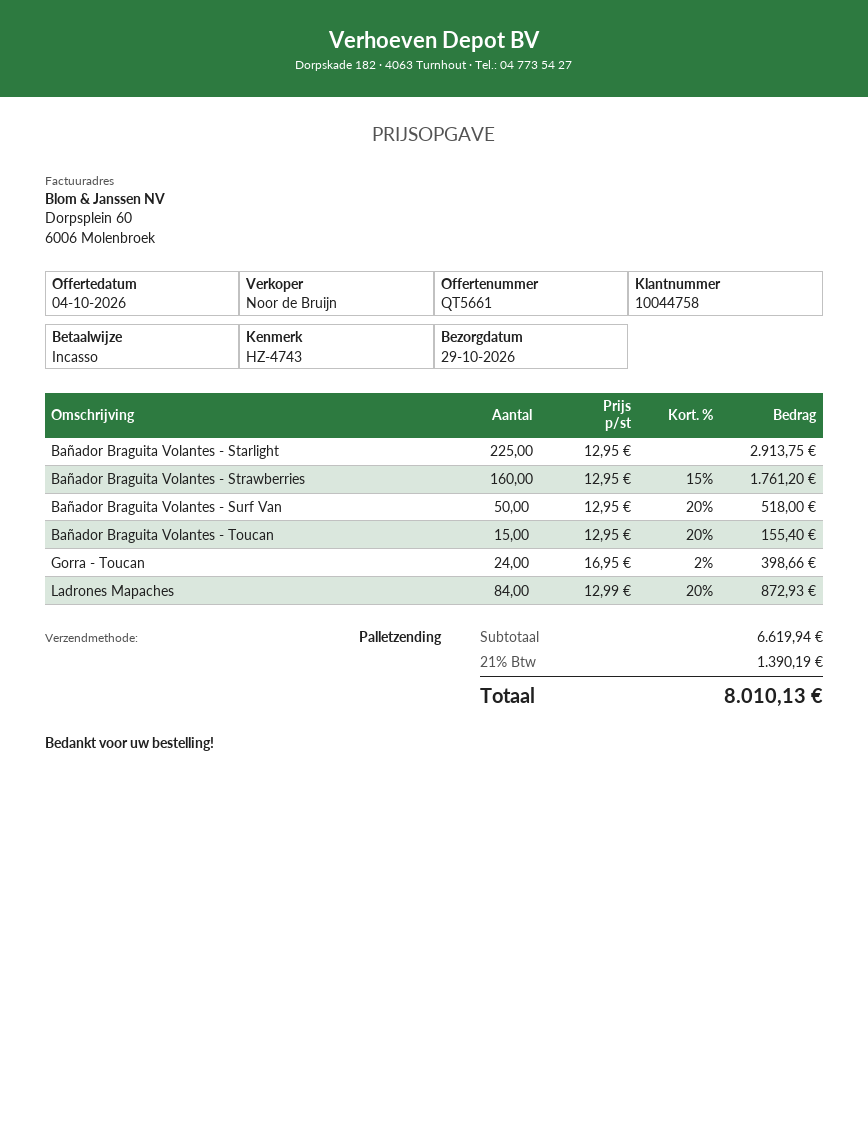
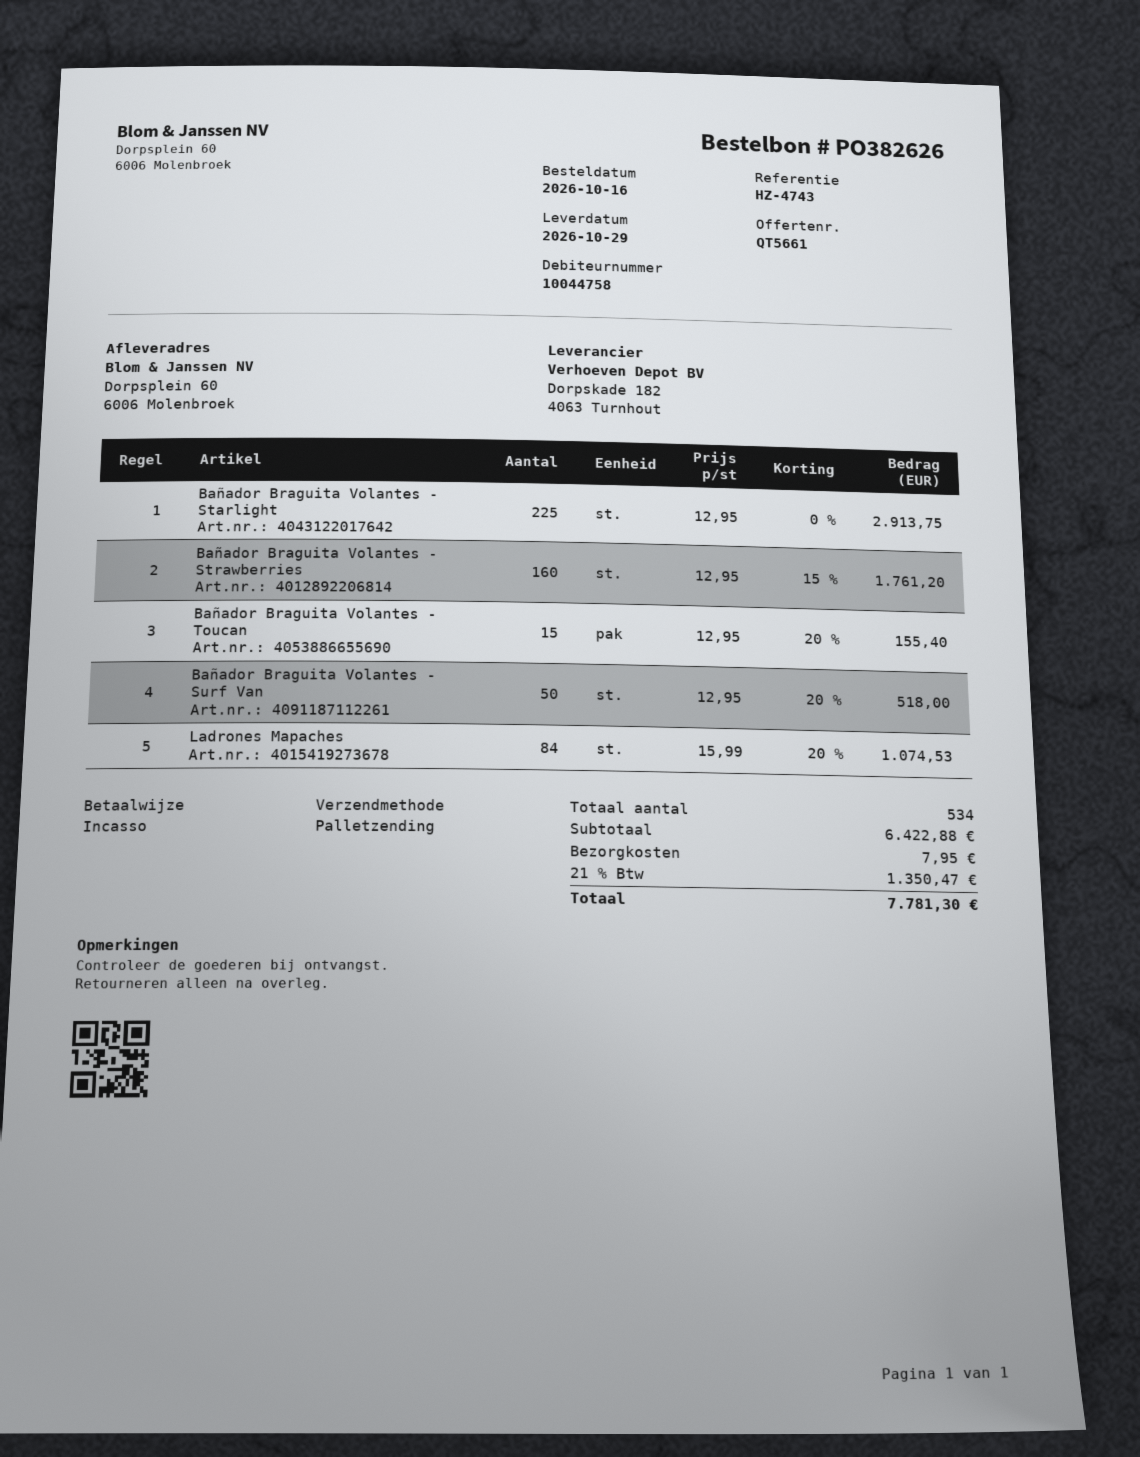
Gorra - Toucan: 24 x 16.95 - 2% = 398.66 -> none
Ladrones Mapaches: 84 x 12.99 - 20% = 872.93 -> 84 x 15.99 - 20% = 1074.53
subtotal: 6619.94 -> 6422.88
shipping: none -> 7.95
tax: 21% = 1390.19 -> 21% = 1350.47
total: 8010.13 -> 7781.30

